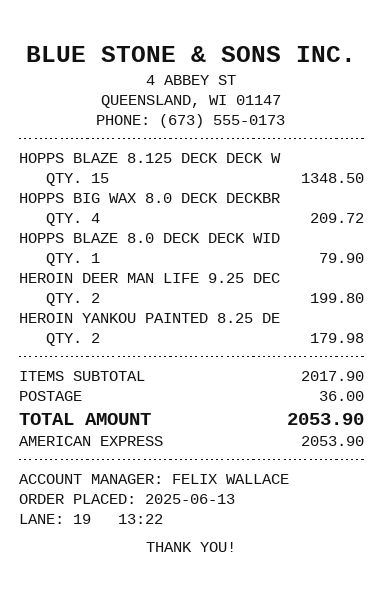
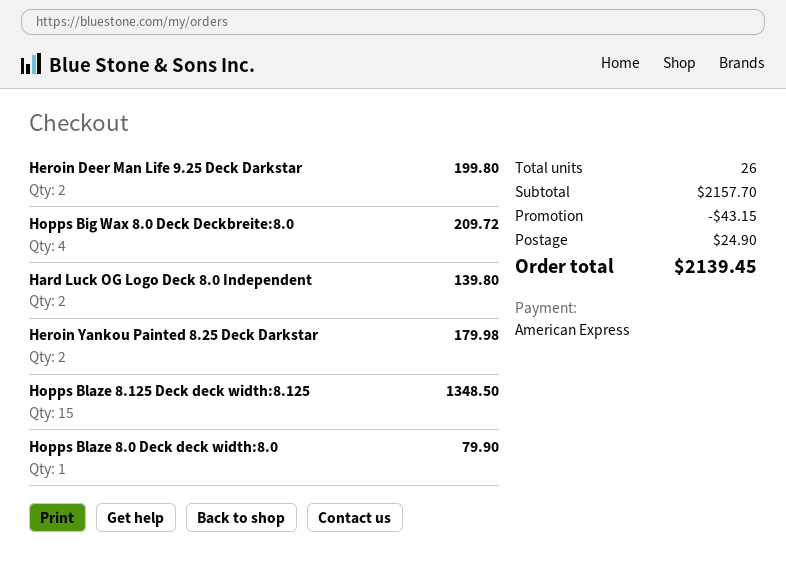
Hard Luck OG Logo Deck 8.0 Independent: none -> 2 for 139.80
subtotal: 2017.90 -> 2157.70
discount: none -> 43.15
shipping: 36.00 -> 24.90
total: 2053.90 -> 2139.45

